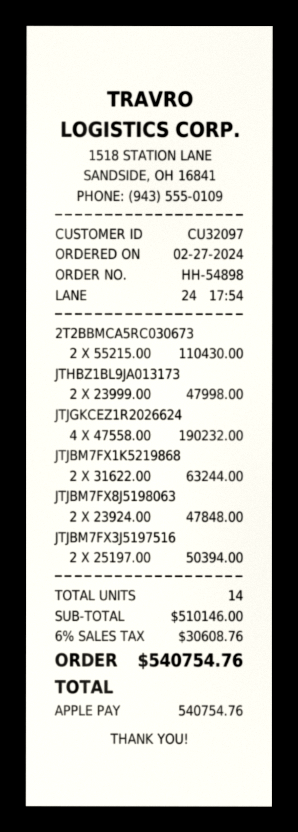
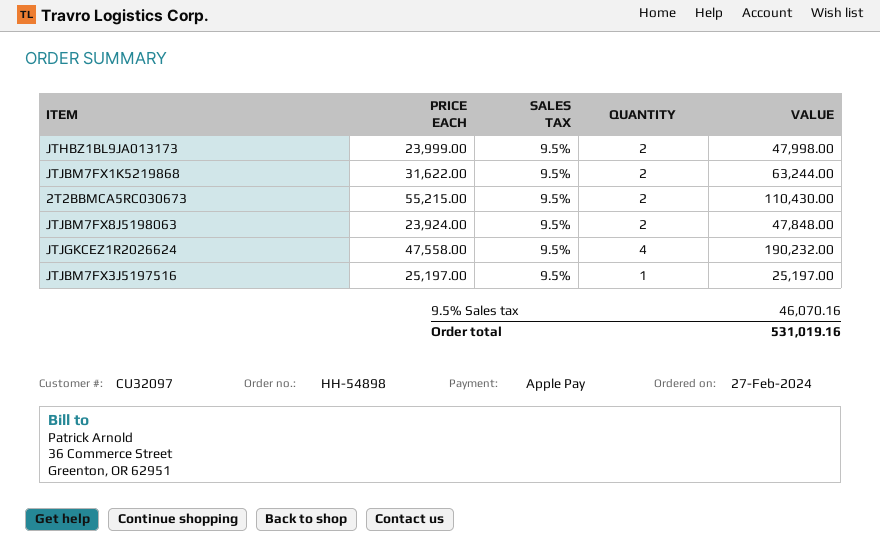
JTJBM7FX3J5197516: 2 x 25197.00 = 50394.00 -> 1 x 25197.00 = 25197.00
tax: 6% = 30608.76 -> 9.5% = 46070.16
total: 540754.76 -> 531019.16

